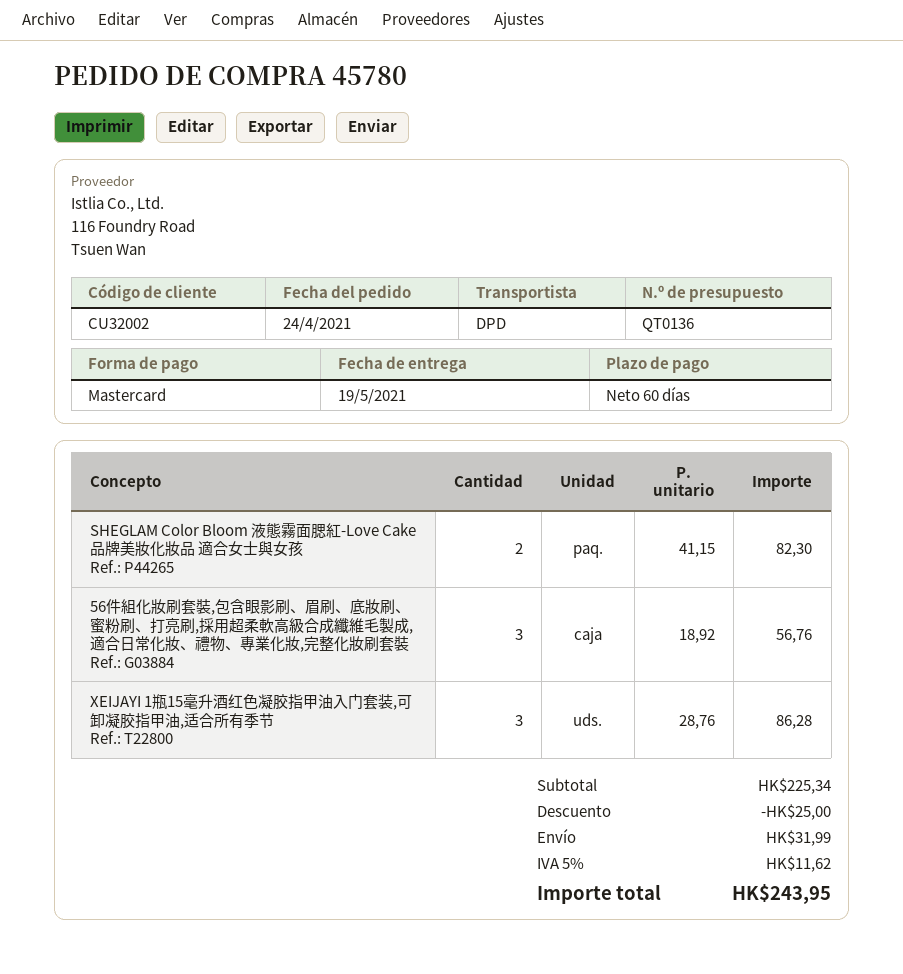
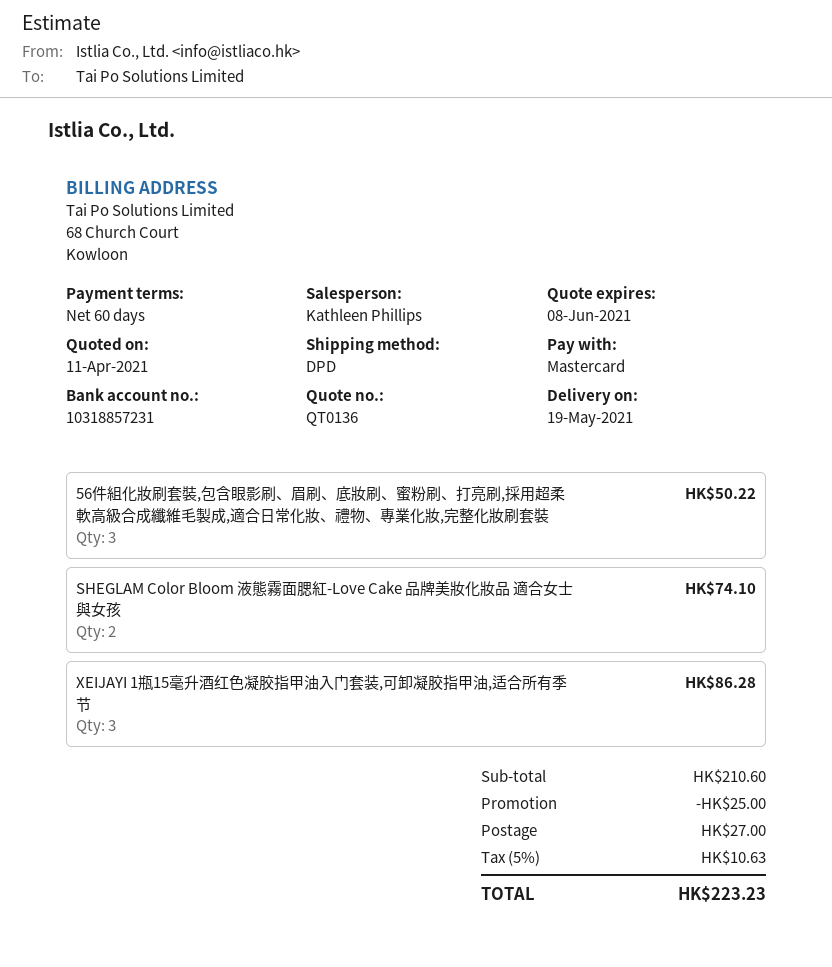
SHEGLAM Color Bloom 液態霧面腮紅-Love Cake 品牌美妝化妝品 適合女士與女孩: 2 for 82.30 -> 2 for 74.10
56件組化妝刷套裝,包含眼影刷、眉刷、底妝刷、蜜粉刷、打亮刷,採用超柔軟高級合成纖維毛製成,適合日常化妝、禮物、專業化妝,完整化妝刷套裝: 3 for 56.76 -> 3 for 50.22
subtotal: 225.34 -> 210.60
shipping: 31.99 -> 27.00
tax: 5% = 11.62 -> 5% = 10.63
total: 243.95 -> 223.23

